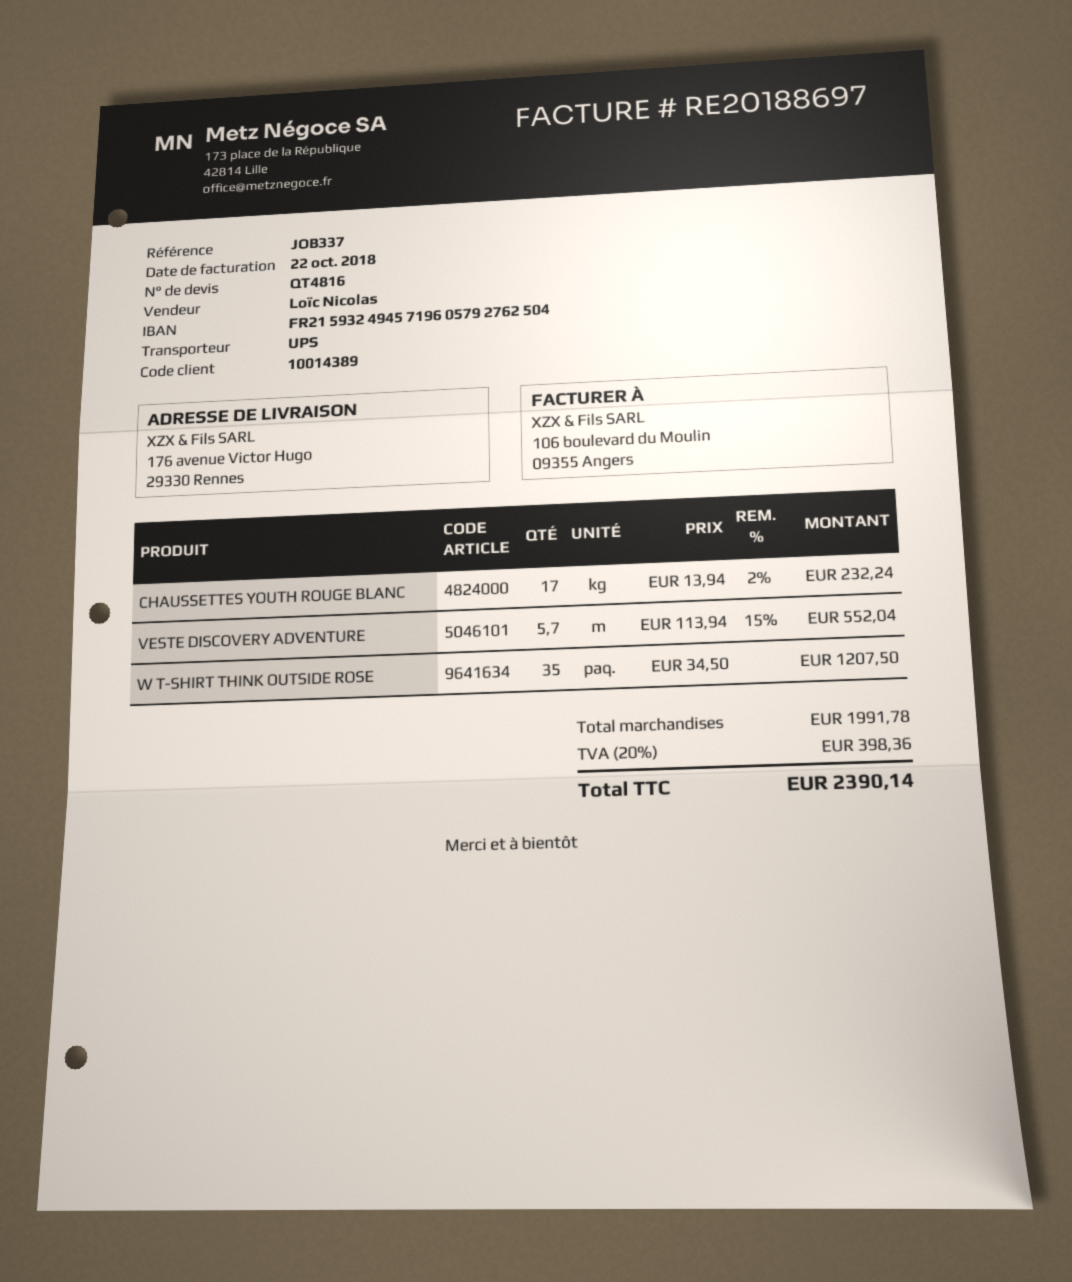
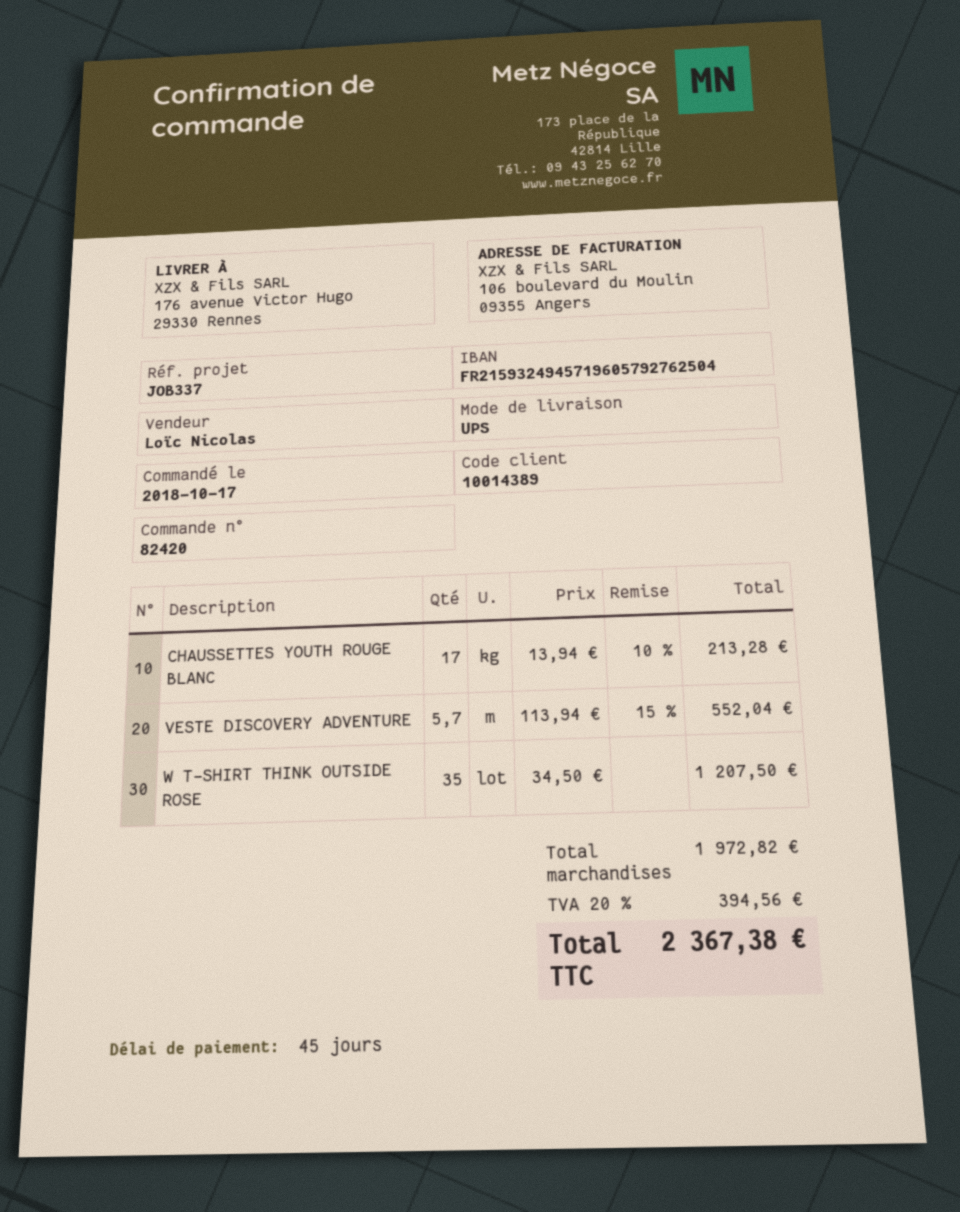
CHAUSSETTES YOUTH ROUGE BLANC: 17 x 13.94 - 2% = 232.24 -> 17 x 13.94 - 10% = 213.28
subtotal: 1991.78 -> 1972.82
tax: 20% = 398.36 -> 20% = 394.56
total: 2390.14 -> 2367.38

